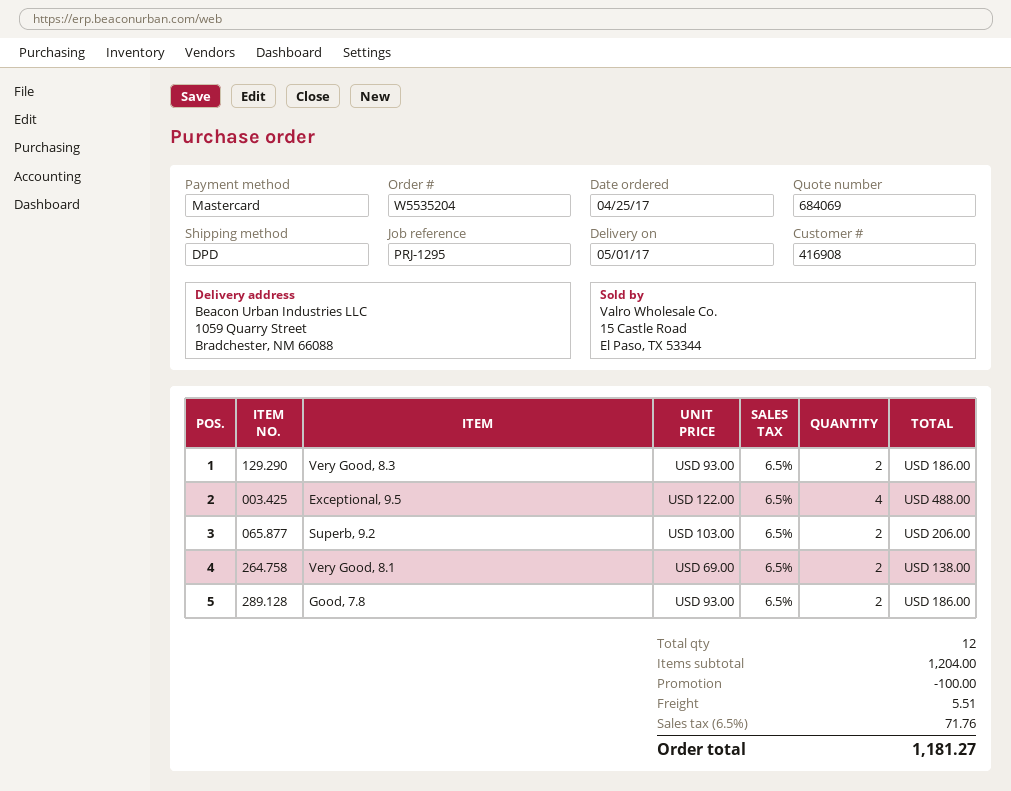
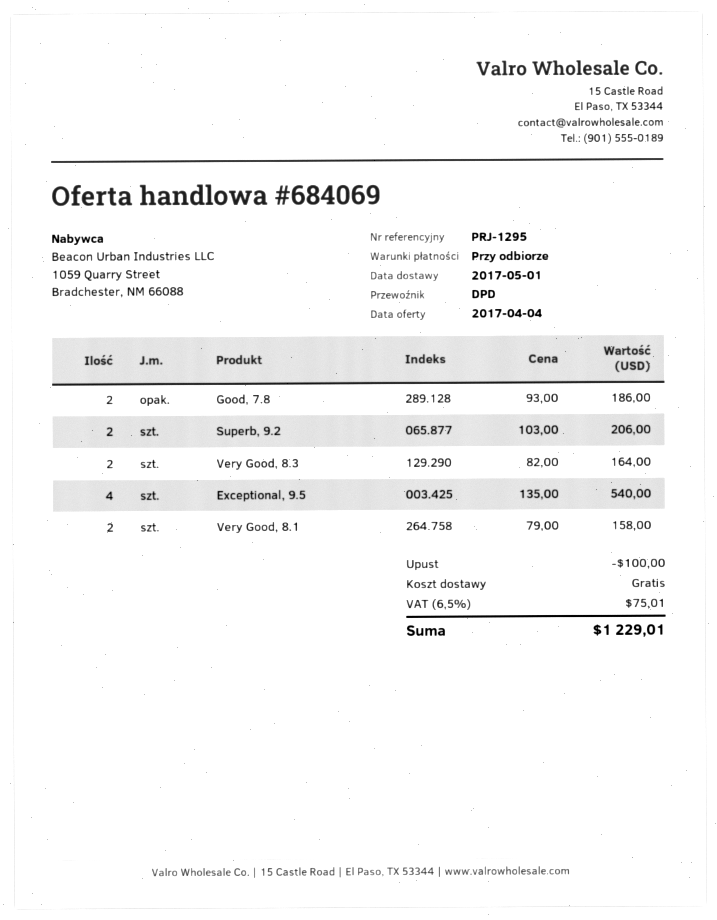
Very Good, 8.3: 2 x 93.00 = 186.00 -> 2 x 82.00 = 164.00
Exceptional, 9.5: 4 x 122.00 = 488.00 -> 4 x 135.00 = 540.00
Very Good, 8.1: 2 x 69.00 = 138.00 -> 2 x 79.00 = 158.00
shipping: 5.51 -> 0.00
tax: 6.5% = 71.76 -> 6.5% = 75.01
total: 1181.27 -> 1229.01

